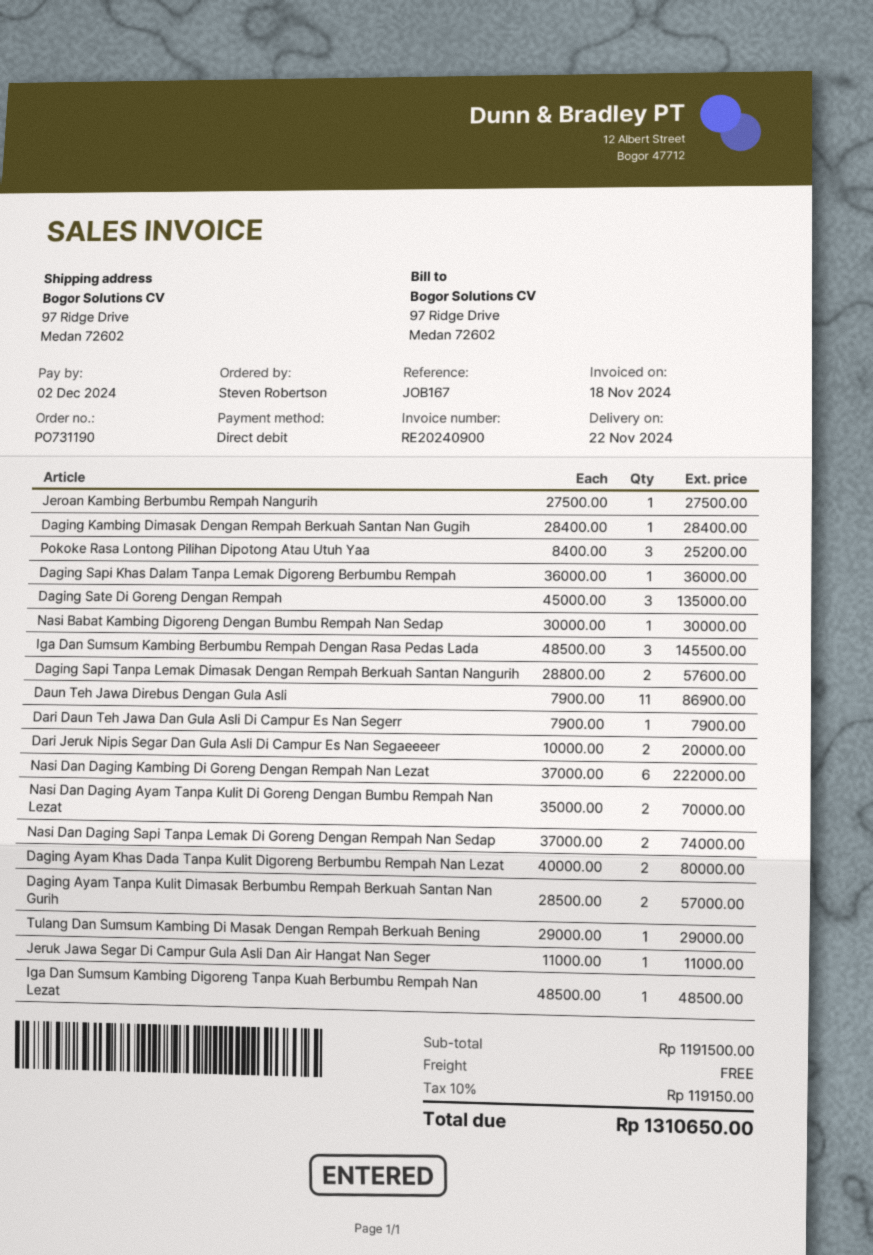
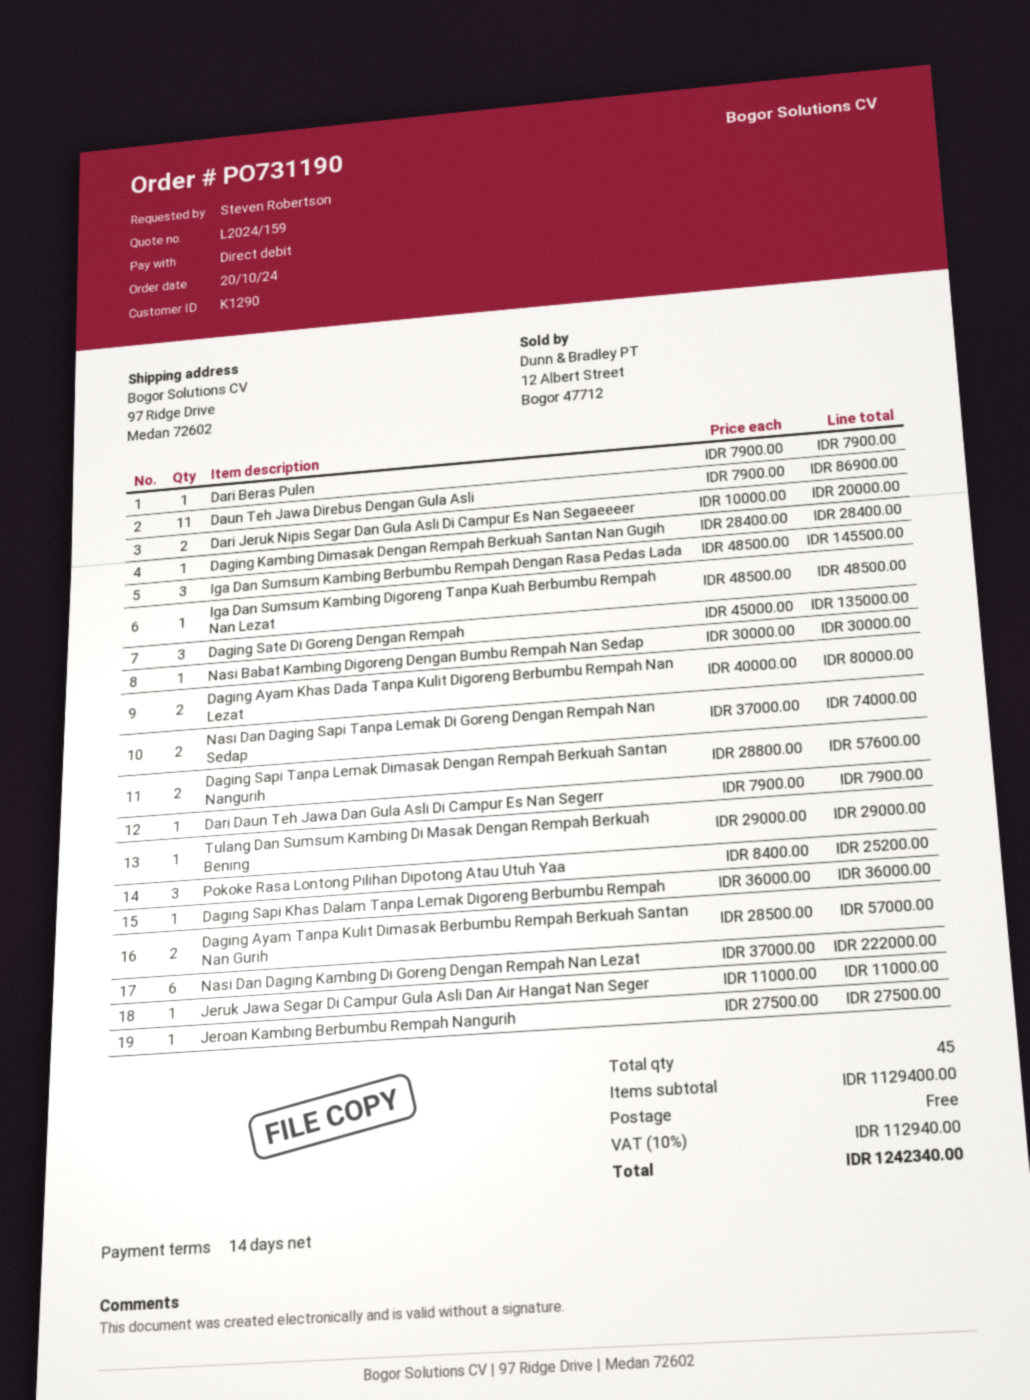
Nasi Dan Daging Ayam Tanpa Kulit Di Goreng Dengan Bumbu Rempah Nan Lezat: 2 x 35000.00 = 70000.00 -> none
Dari Beras Pulen: none -> 1 x 7900.00 = 7900.00
subtotal: 1191500.00 -> 1129400.00
tax: 10% = 119150.00 -> 10% = 112940.00
total: 1310650.00 -> 1242340.00

